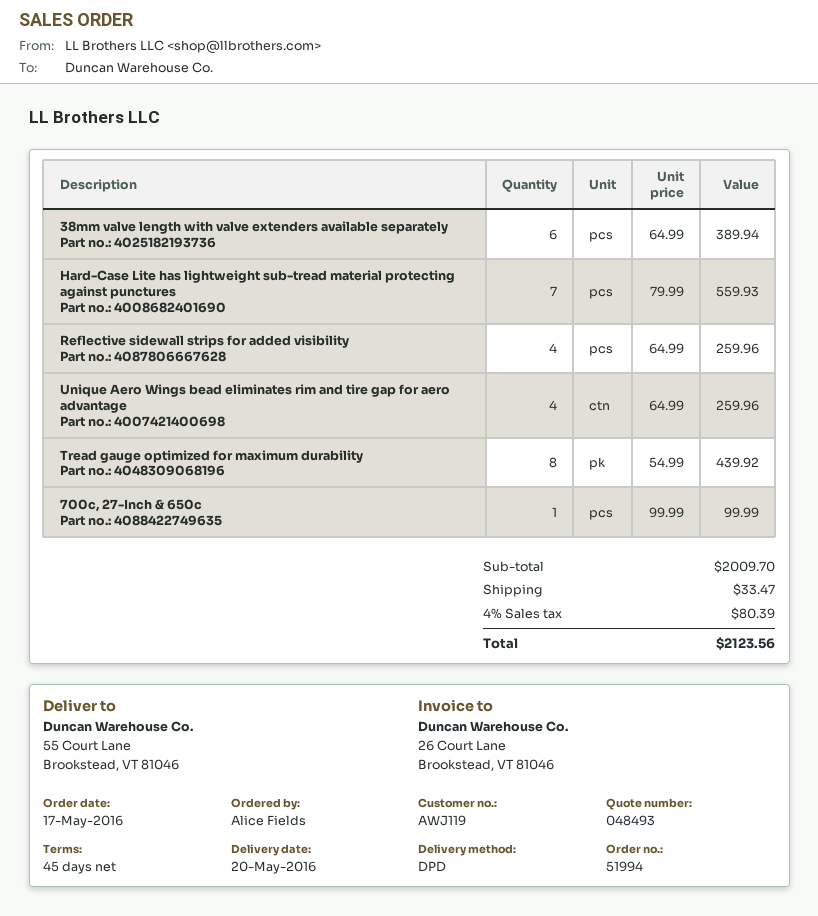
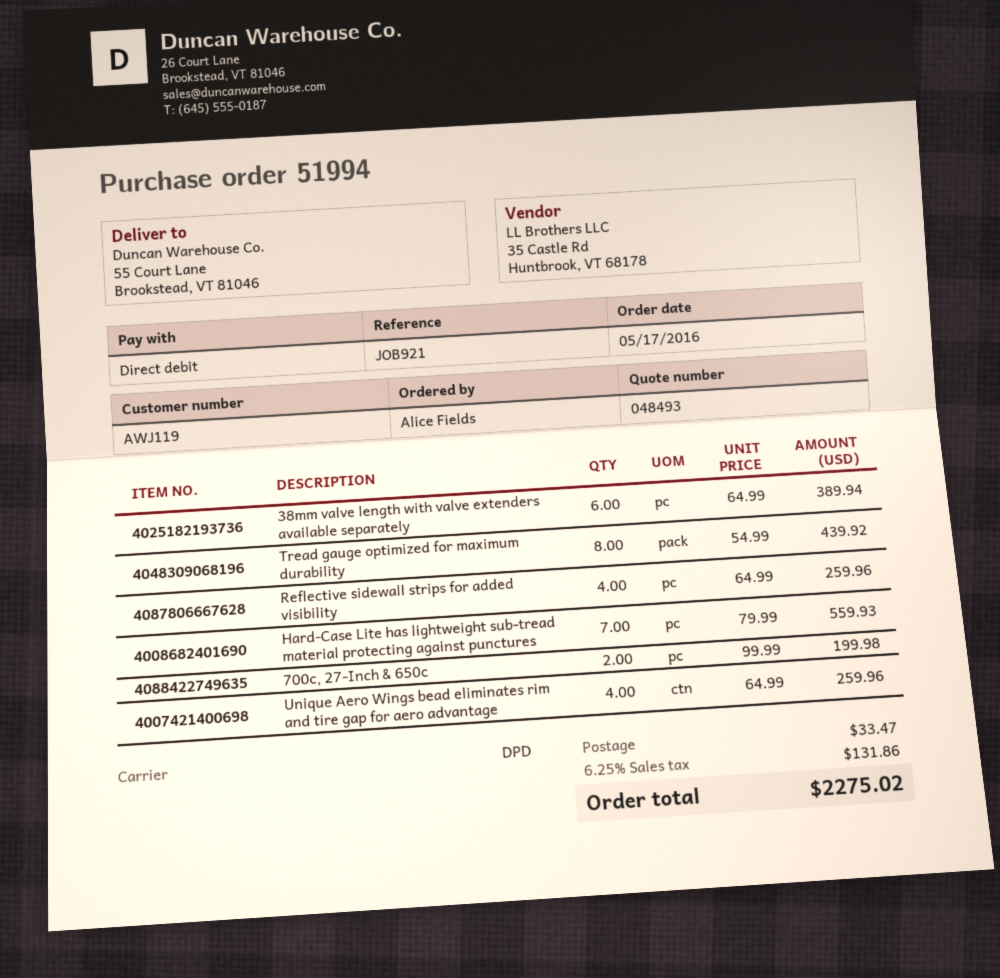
700c, 27-Inch & 650c: 1 x 99.99 = 99.99 -> 2 x 99.99 = 199.98
tax: 4% = 80.39 -> 6.25% = 131.86
total: 2123.56 -> 2275.02

